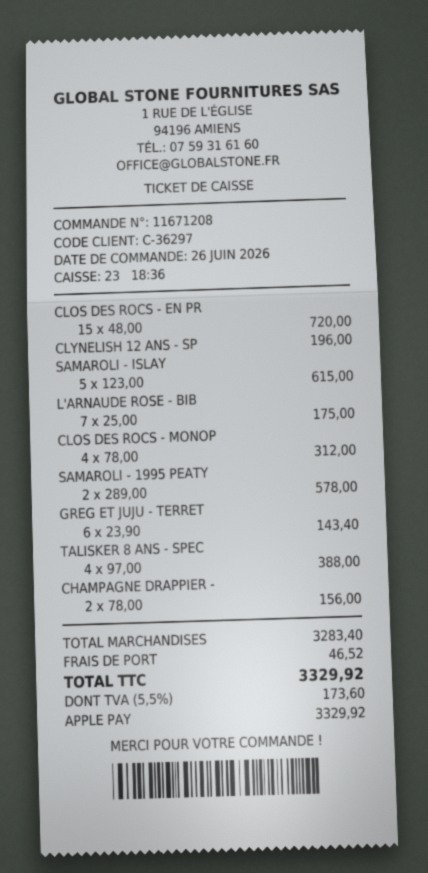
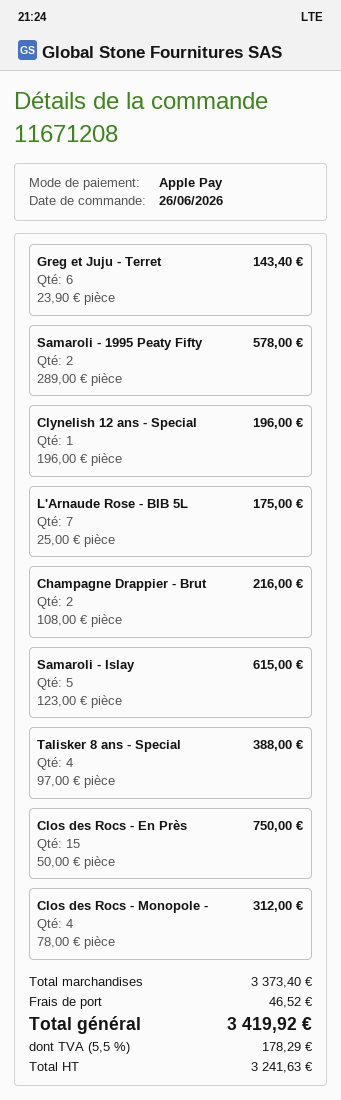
CLOS DES ROCS - EN PR: 15 x 48.00 = 720.00 -> 15 x 50.00 = 750.00
CHAMPAGNE DRAPPIER -: 2 x 78.00 = 156.00 -> 2 x 108.00 = 216.00
subtotal: 3283.40 -> 3373.40
tax: 5.5% = 173.60 -> 5.5% = 178.29
total: 3329.92 -> 3419.92

